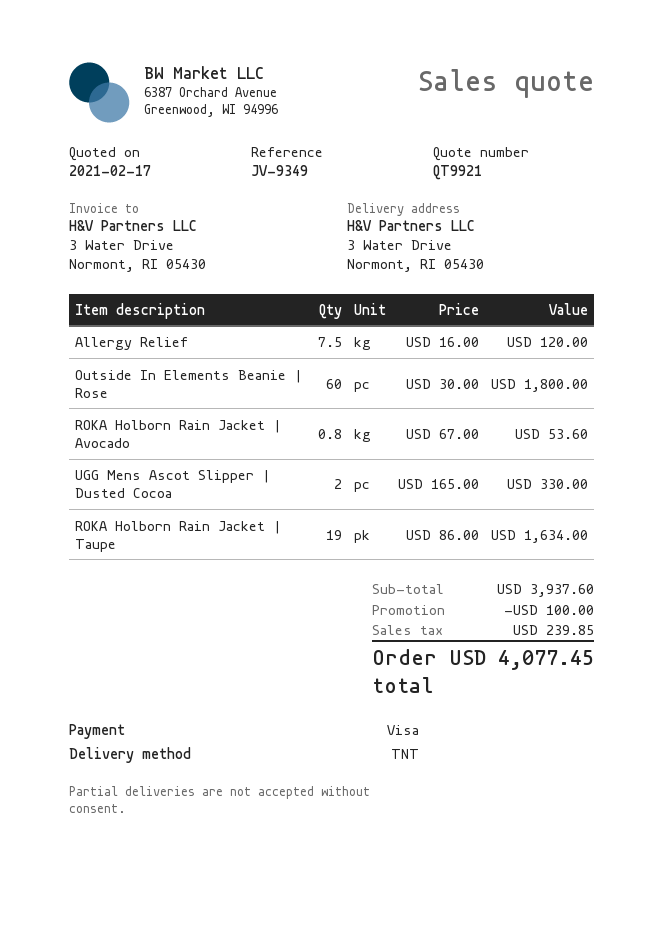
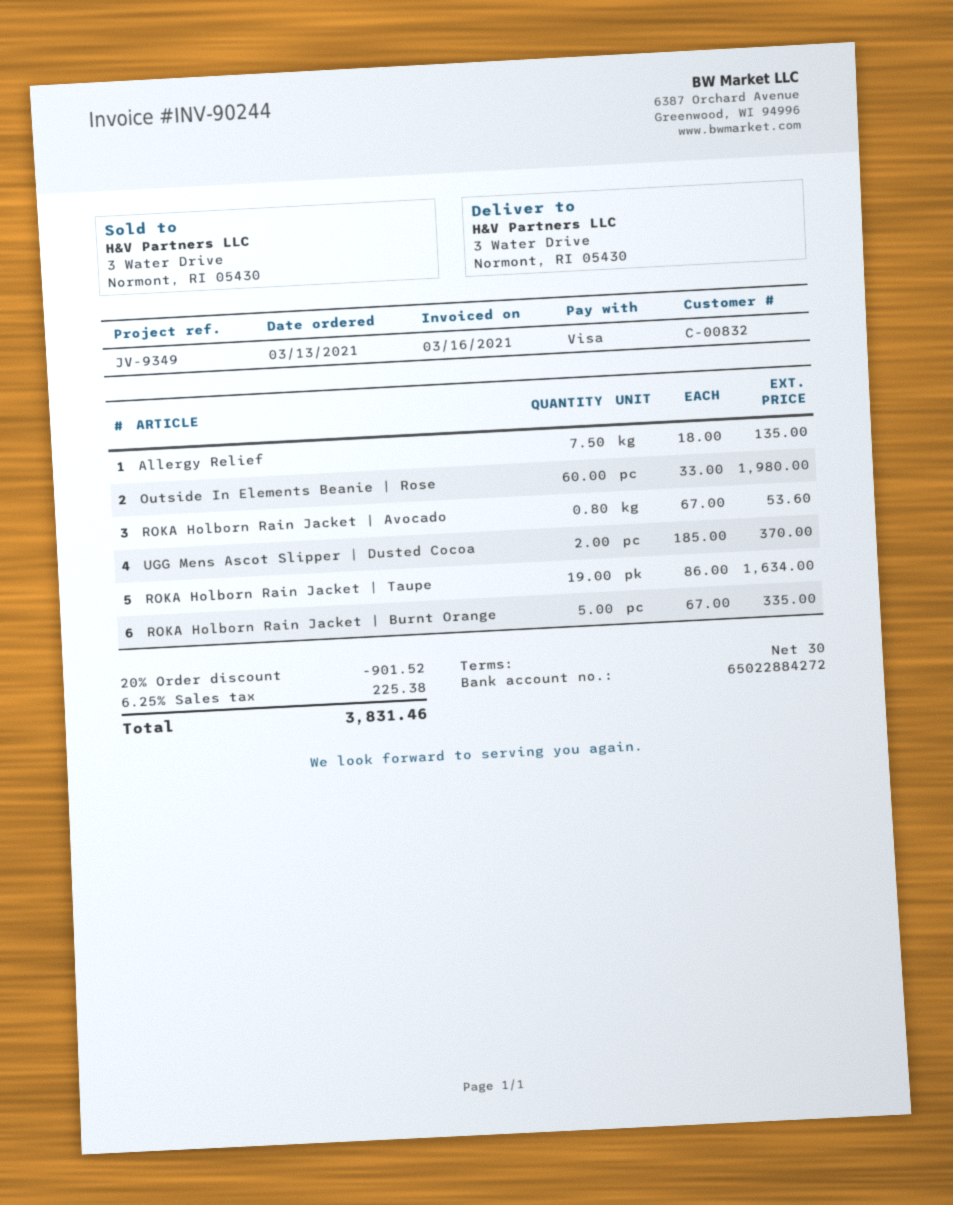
Allergy Relief: 7.5 x 16.00 = 120.00 -> 7.5 x 18.00 = 135.00
Outside In Elements Beanie | Rose: 60 x 30.00 = 1800.00 -> 60 x 33.00 = 1980.00
UGG Mens Ascot Slipper | Dusted Cocoa: 2 x 165.00 = 330.00 -> 2 x 185.00 = 370.00
ROKA Holborn Rain Jacket | Burnt Orange: none -> 5 x 67.00 = 335.00
discount: 100.00 -> 901.52
tax: 239.85 -> 225.38
total: 4077.45 -> 3831.46

